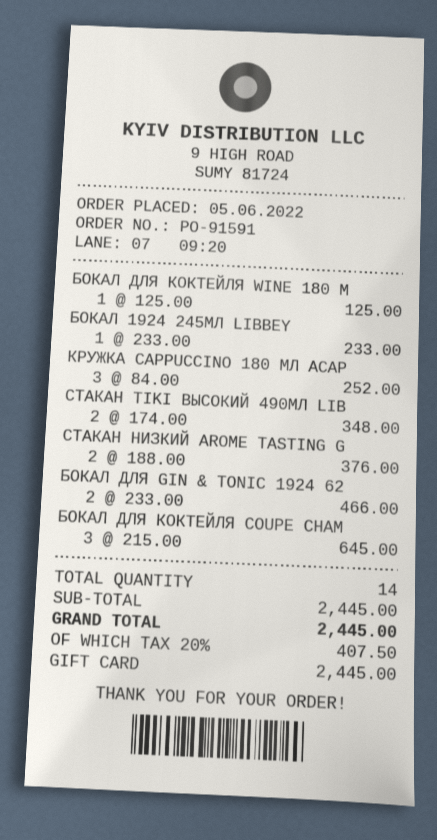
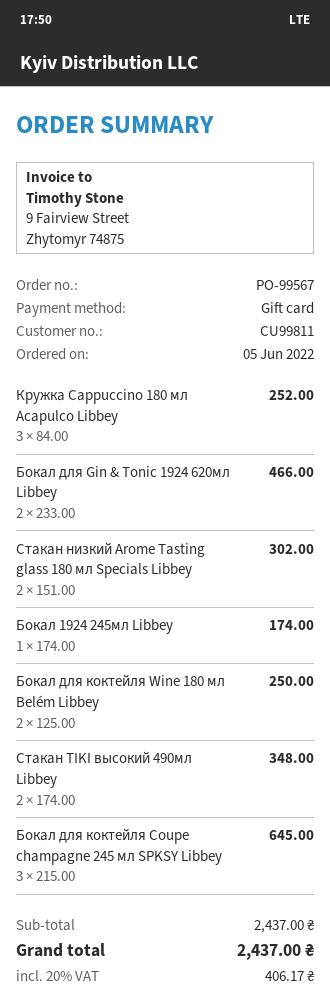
order number: PO-91591 -> PO-99567
БОКАЛ ДЛЯ КОКТЕЙЛЯ WINE 180 М: 1 x 125.00 = 125.00 -> 2 x 125.00 = 250.00
БОКАЛ 1924 245МЛ LIBBEY: 1 x 233.00 = 233.00 -> 1 x 174.00 = 174.00
СТАКАН НИЗКИЙ AROME TASTING G: 2 x 188.00 = 376.00 -> 2 x 151.00 = 302.00
subtotal: 2445.00 -> 2437.00
tax: 20% = 407.50 -> 20% = 406.17
total: 2445.00 -> 2437.00

